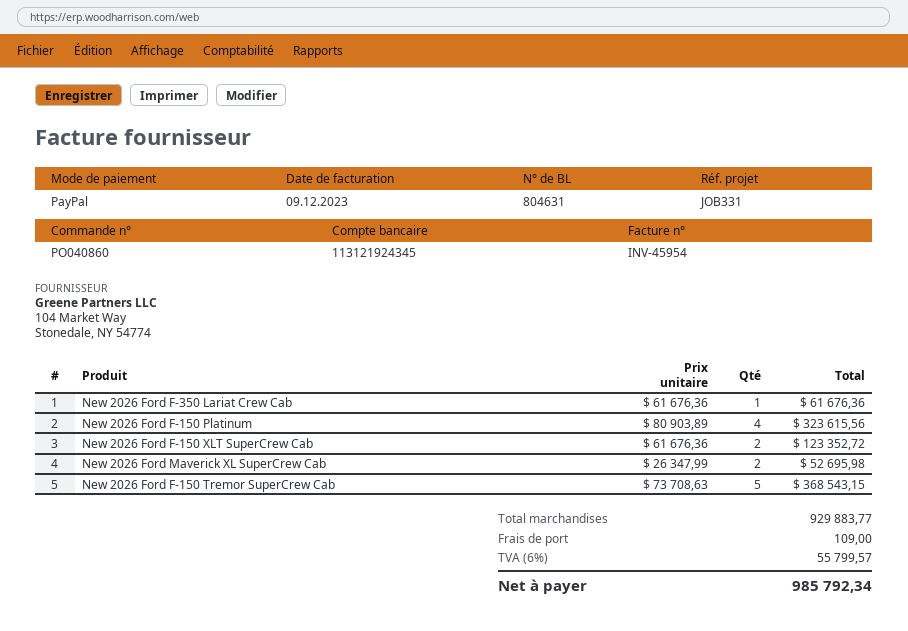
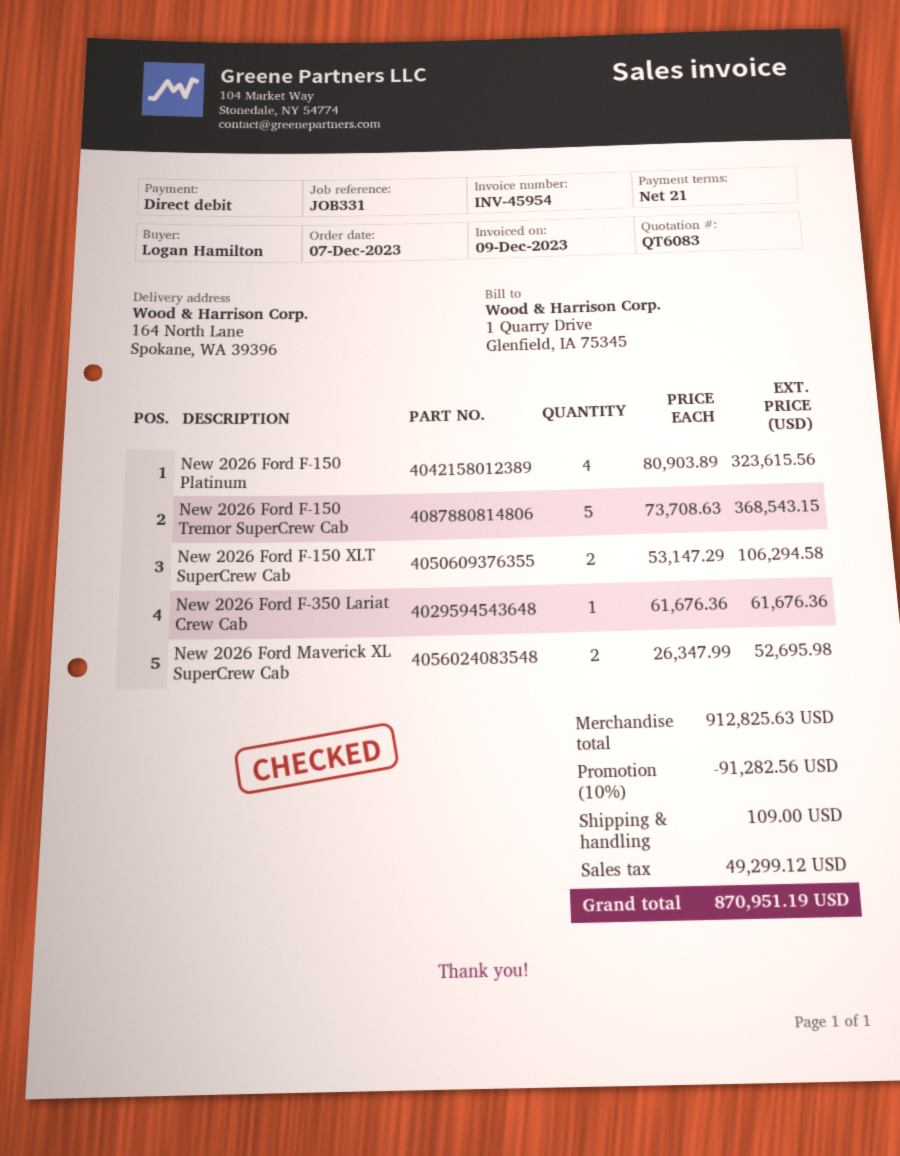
payment method: PayPal -> direct debit
New 2026 Ford F-150 XLT SuperCrew Cab: 2 x 61676.36 = 123352.72 -> 2 x 53147.29 = 106294.58
subtotal: 929883.77 -> 912825.63
discount: none -> 10% = 91282.56
tax: 55799.57 -> 49299.12
total: 985792.34 -> 870951.19

